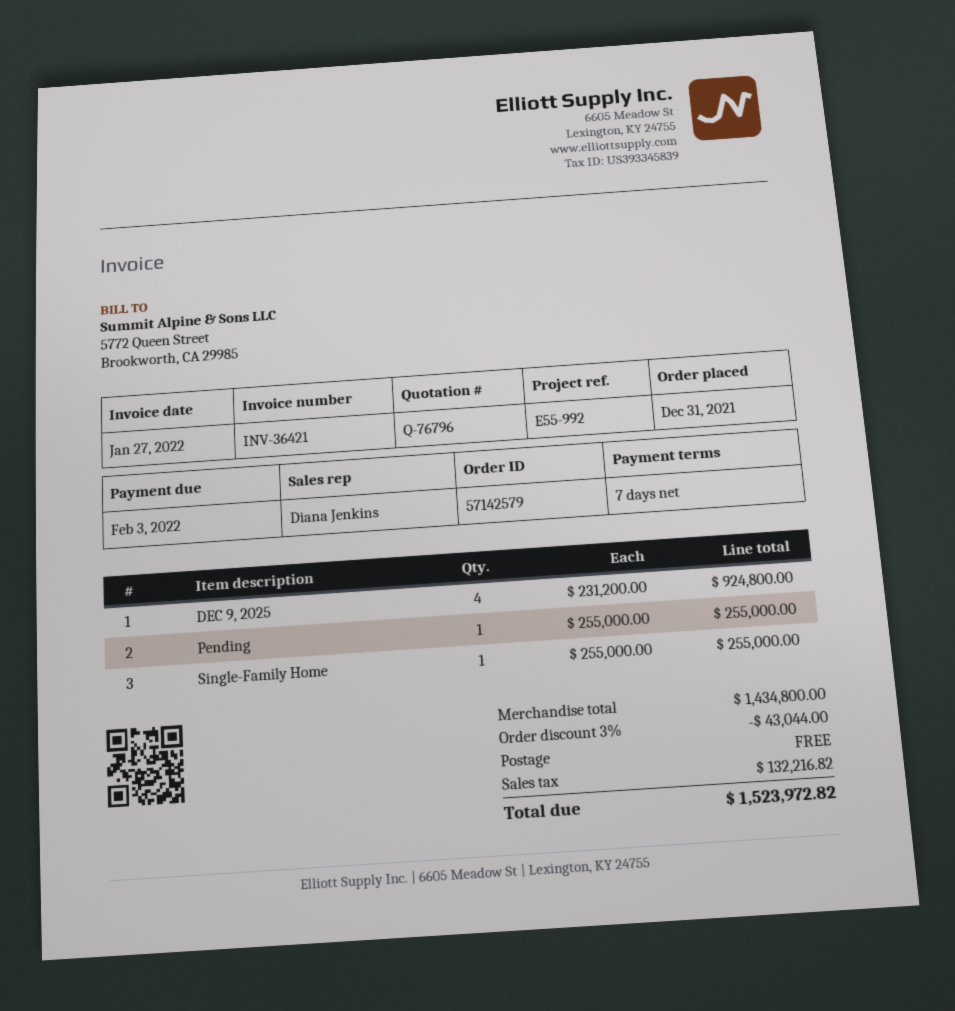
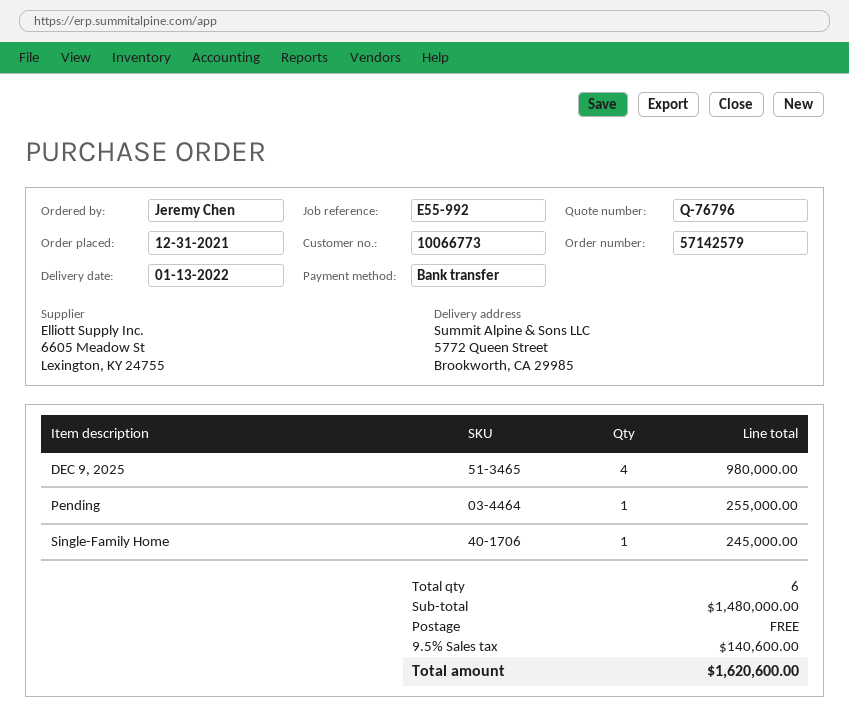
DEC 9, 2025: 4 for 924800.00 -> 4 for 980000.00
Single-Family Home: 1 for 255000.00 -> 1 for 245000.00
subtotal: 1434800.00 -> 1480000.00
discount: 3% = 43044.00 -> none
tax: 132216.82 -> 140600.00
total: 1523972.82 -> 1620600.00

